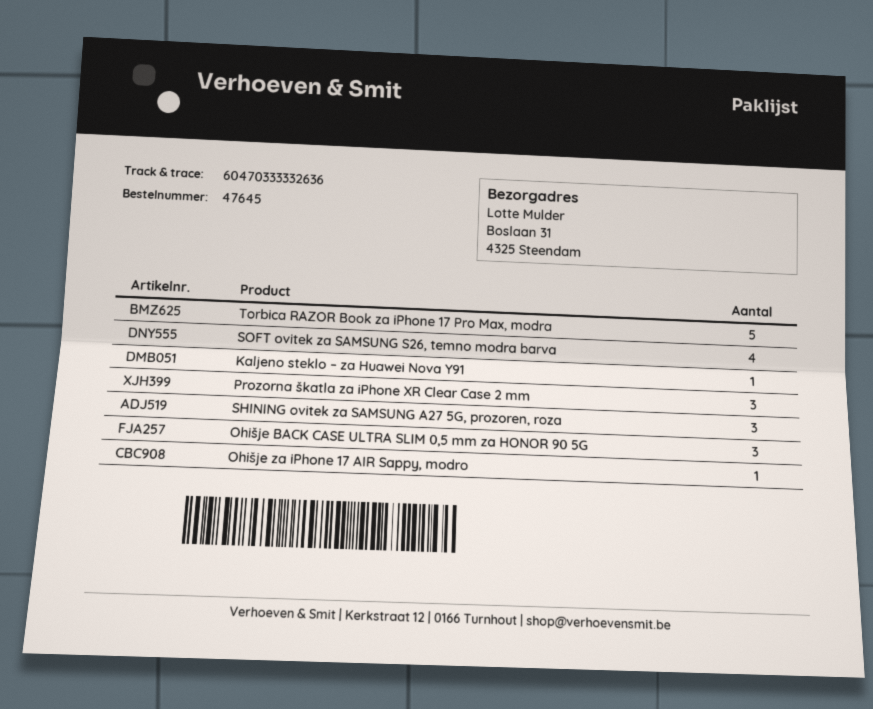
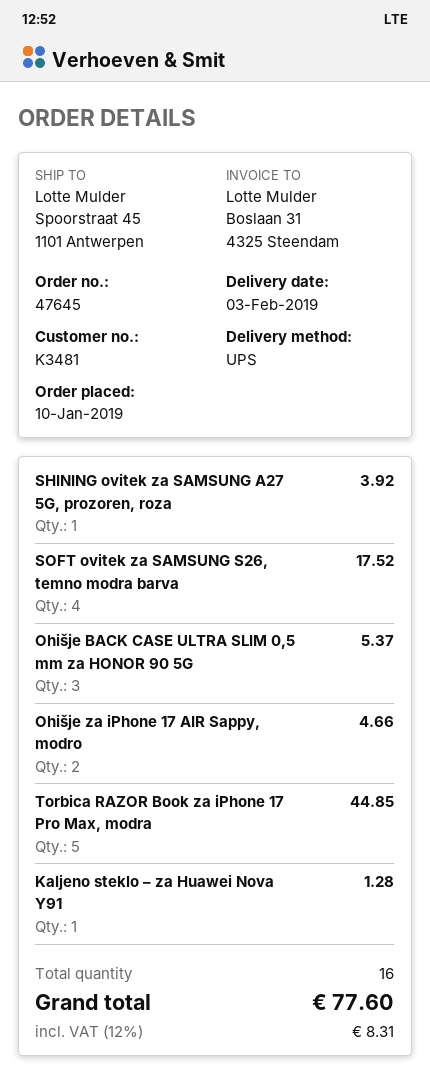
ship to: Boslaan 31, 4325 Steendam -> Spoorstraat 45, 1101 Antwerpen
Prozorna škatla za iPhone XR Clear Case 2 mm: 3 -> none
SHINING ovitek za SAMSUNG A27 5G, prozoren, roza: 3 -> 1
Ohišje za iPhone 17 AIR Sappy, modro: 1 -> 2

